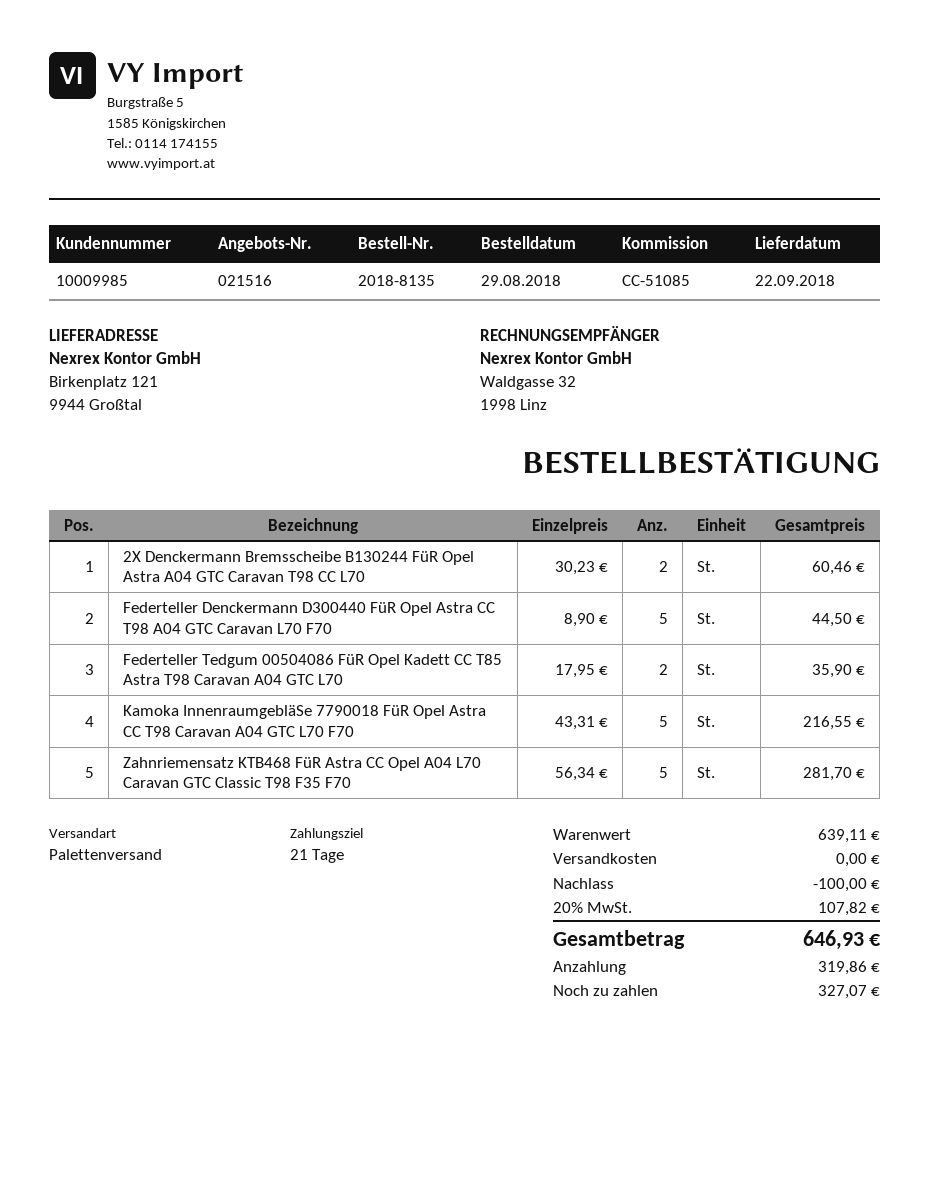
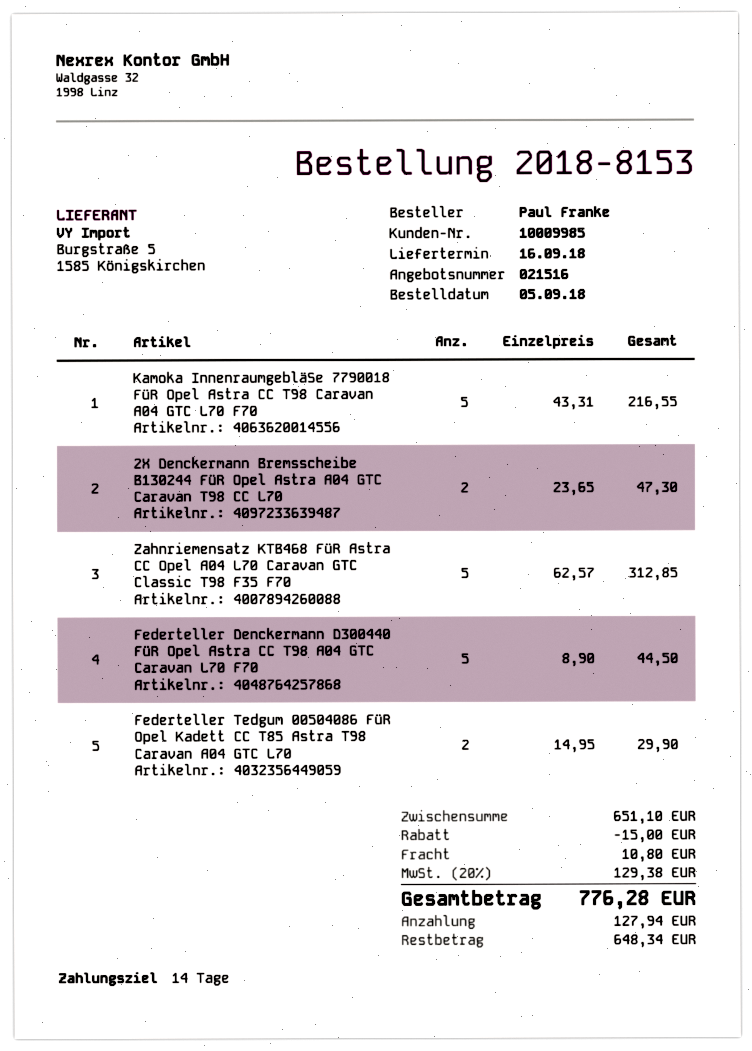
order number: 2018-8135 -> 2018-8153
order date: 2018-08-29 -> 2018-09-05
delivery date: 2018-09-22 -> 2018-09-16
payment terms: 21 days -> 14 days
2X Denckermann Bremsscheibe B130244 FüR Opel Astra A04 GTC Caravan T98 CC L70: 2 x 30.23 = 60.46 -> 2 x 23.65 = 47.30
Federteller Tedgum 00504086 FüR Opel Kadett CC T85 Astra T98 Caravan A04 GTC L70: 2 x 17.95 = 35.90 -> 2 x 14.95 = 29.90
Zahnriemensatz KTB468 FüR Astra CC Opel A04 L70 Caravan GTC Classic T98 F35 F70: 5 x 56.34 = 281.70 -> 5 x 62.57 = 312.85
subtotal: 639.11 -> 651.10
discount: 100.00 -> 15.00
shipping: 0.00 -> 10.80
tax: 20% = 107.82 -> 20% = 129.38
total: 646.93 -> 776.28
deposit: 319.86 -> 127.94
balance: 327.07 -> 648.34

